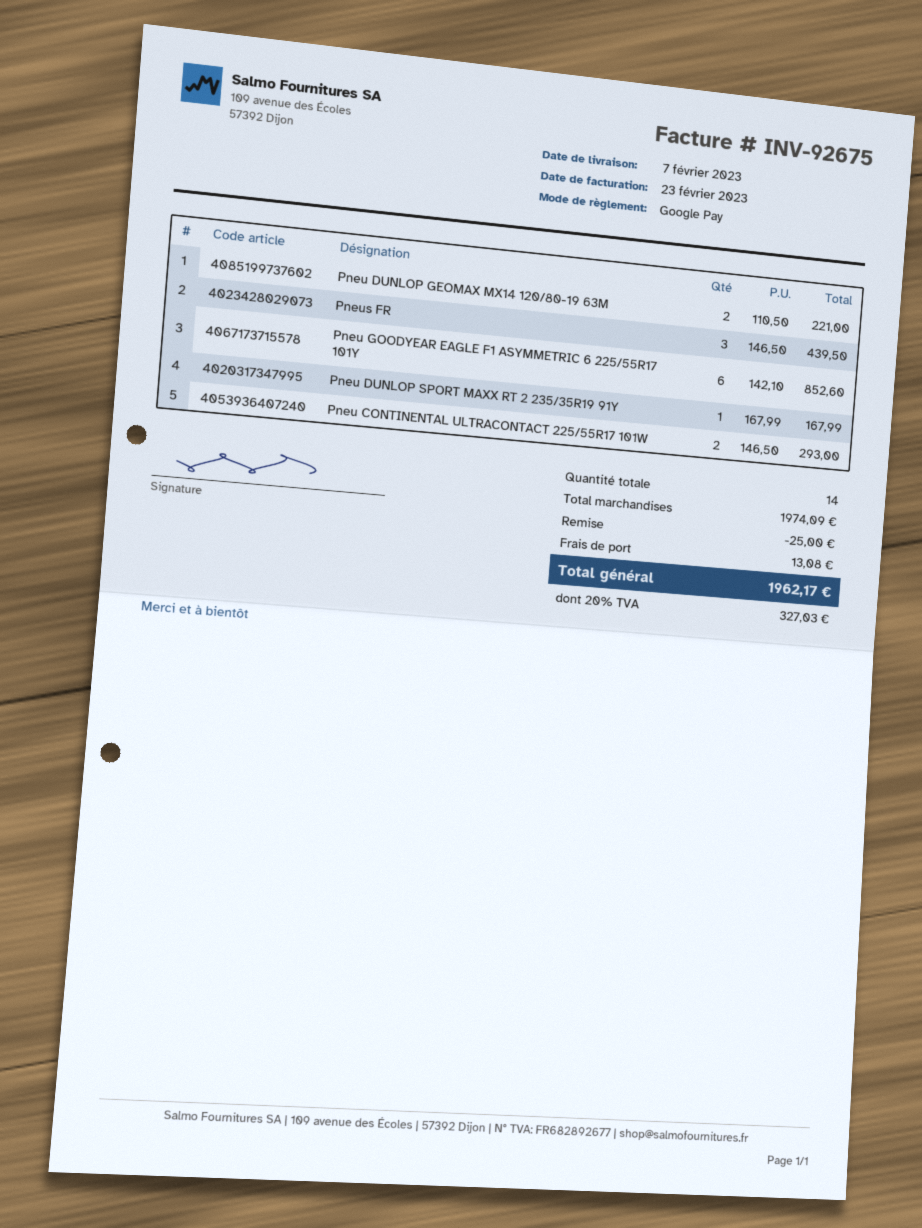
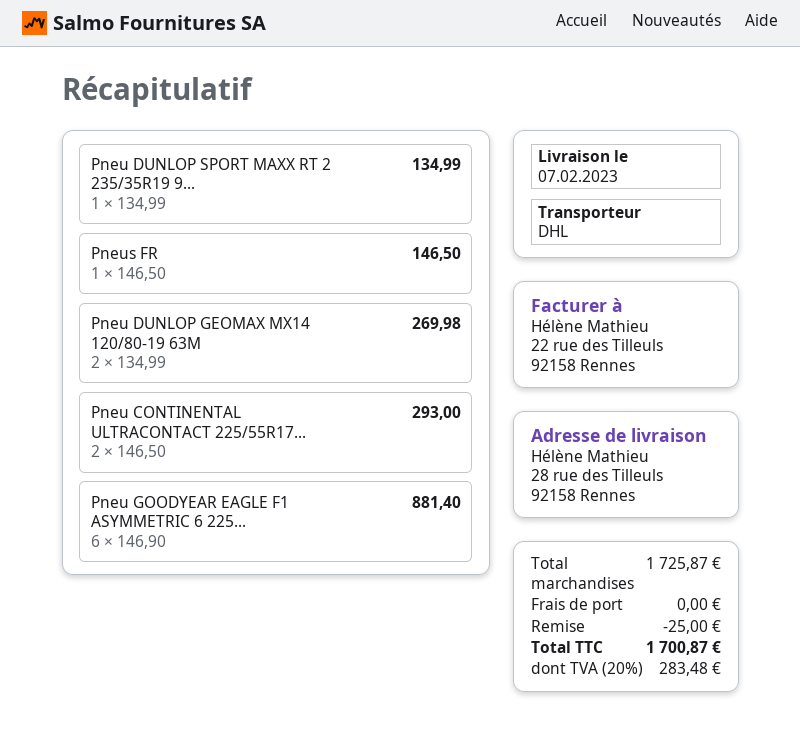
Pneu DUNLOP GEOMAX MX14 120/80-19 63M: 2 x 110.50 = 221.00 -> 2 x 134.99 = 269.98
Pneus FR: 3 x 146.50 = 439.50 -> 1 x 146.50 = 146.50
Pneu GOODYEAR EAGLE F1 ASYMMETRIC 6 225/55R17 101Y: 6 x 142.10 = 852.60 -> 6 x 146.90 = 881.40
Pneu DUNLOP SPORT MAXX RT 2 235/35R19 91Y: 1 x 167.99 = 167.99 -> 1 x 134.99 = 134.99
subtotal: 1974.09 -> 1725.87
shipping: 13.08 -> 0.00
tax: 20% = 327.03 -> 20% = 283.48
total: 1962.17 -> 1700.87

